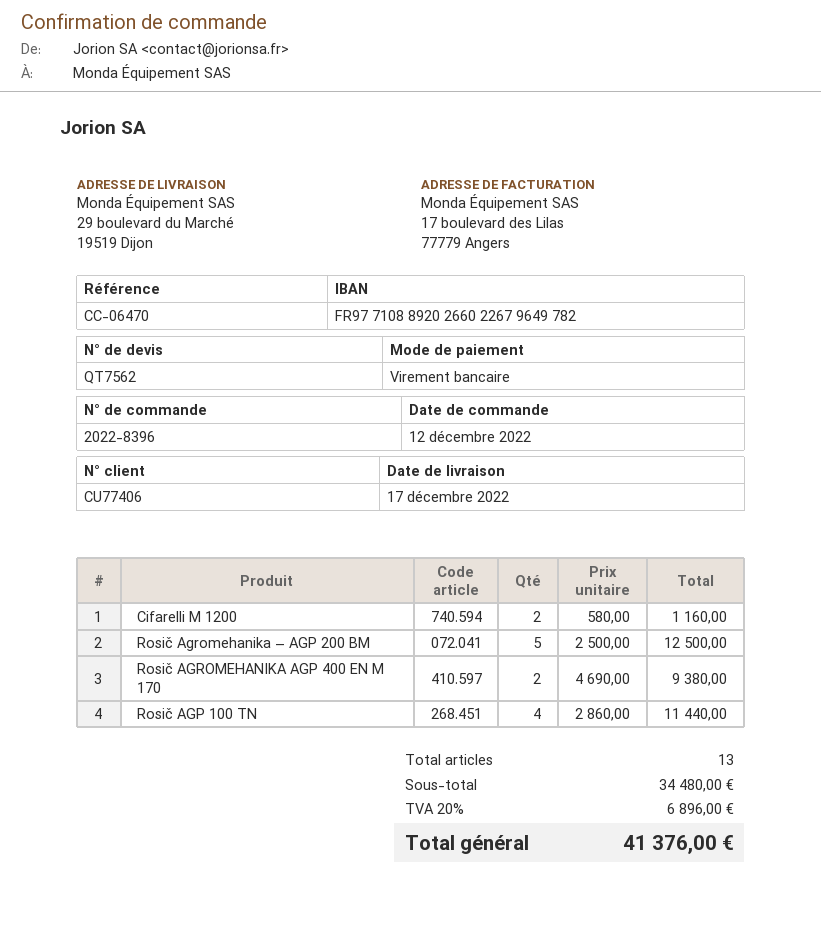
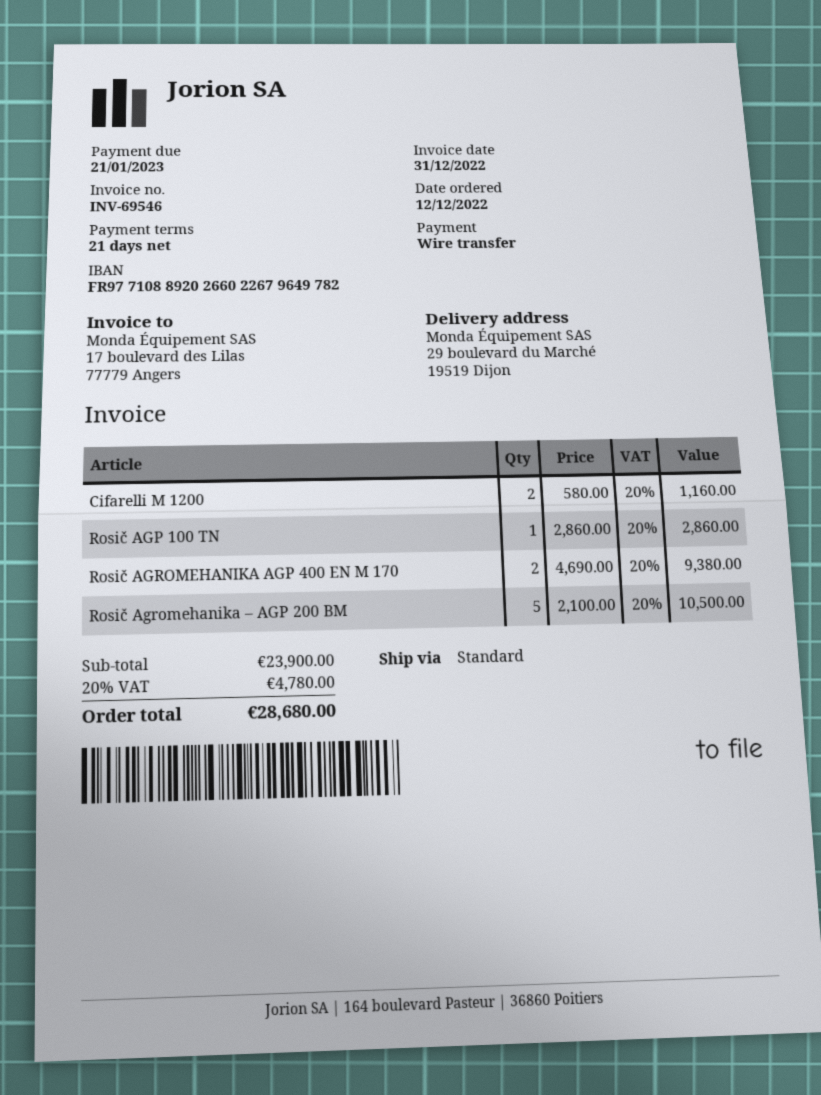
Rosič Agromehanika – AGP 200 BM: 5 x 2500.00 = 12500.00 -> 5 x 2100.00 = 10500.00
Rosič AGP 100 TN: 4 x 2860.00 = 11440.00 -> 1 x 2860.00 = 2860.00
subtotal: 34480.00 -> 23900.00
tax: 20% = 6896.00 -> 20% = 4780.00
total: 41376.00 -> 28680.00

